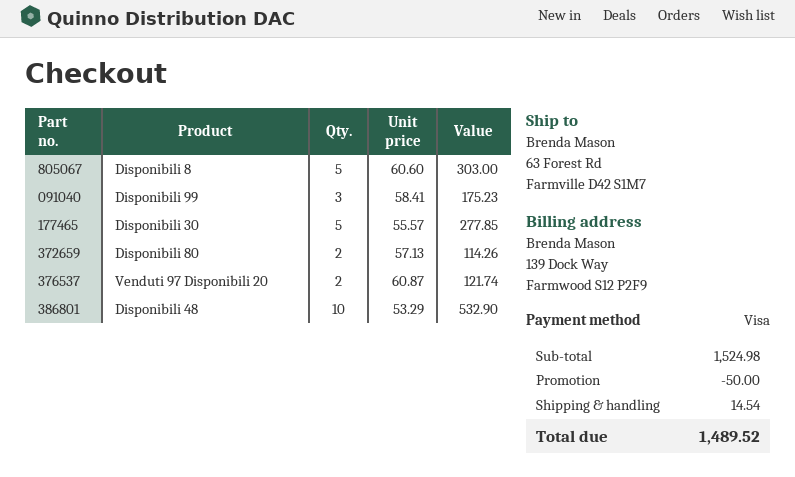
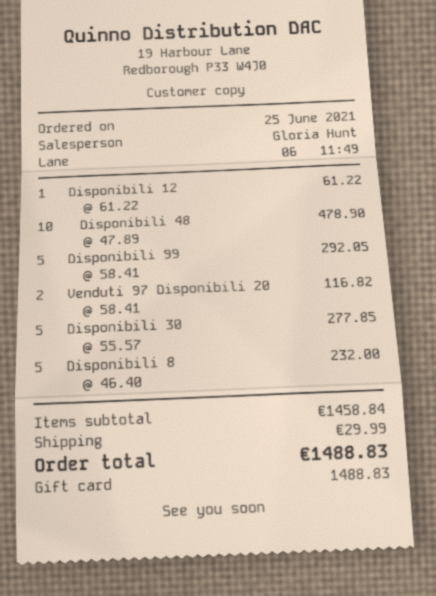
payment method: Visa -> gift card
Disponibili 8: 5 x 60.60 = 303.00 -> 5 x 46.40 = 232.00
Disponibili 99: 3 x 58.41 = 175.23 -> 5 x 58.41 = 292.05
Disponibili 80: 2 x 57.13 = 114.26 -> none
Venduti 97 Disponibili 20: 2 x 60.87 = 121.74 -> 2 x 58.41 = 116.82
Disponibili 48: 10 x 53.29 = 532.90 -> 10 x 47.89 = 478.90
Disponibili 12: none -> 1 x 61.22 = 61.22
subtotal: 1524.98 -> 1458.84
discount: 50.00 -> none
shipping: 14.54 -> 29.99
total: 1489.52 -> 1488.83

